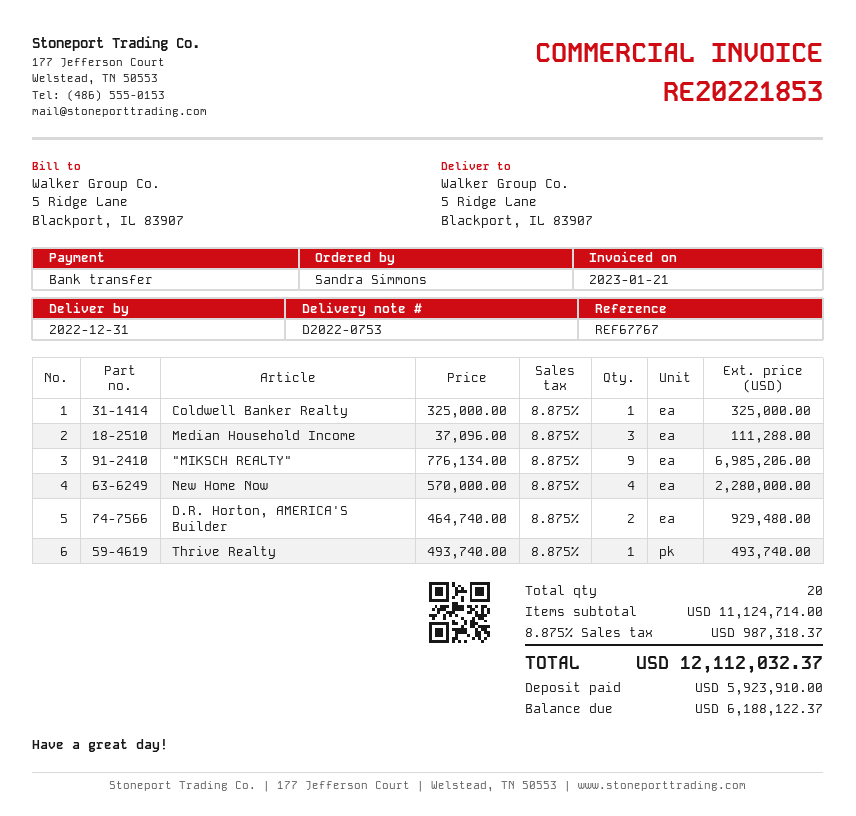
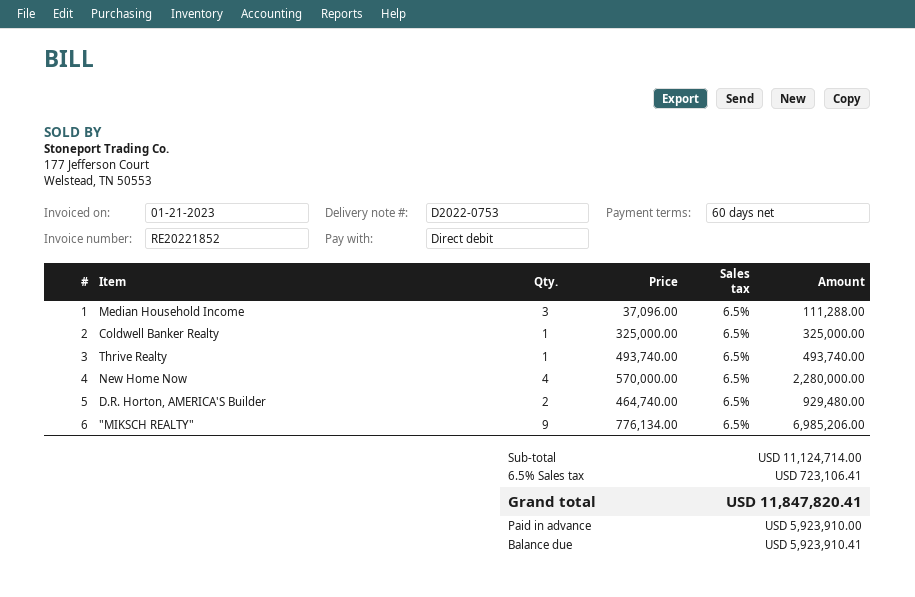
invoice number: RE20221853 -> RE20221852
payment method: bank transfer -> direct debit
tax: 8.875% = 987318.37 -> 6.5% = 723106.41
total: 12112032.37 -> 11847820.41
balance: 6188122.37 -> 5923910.41

